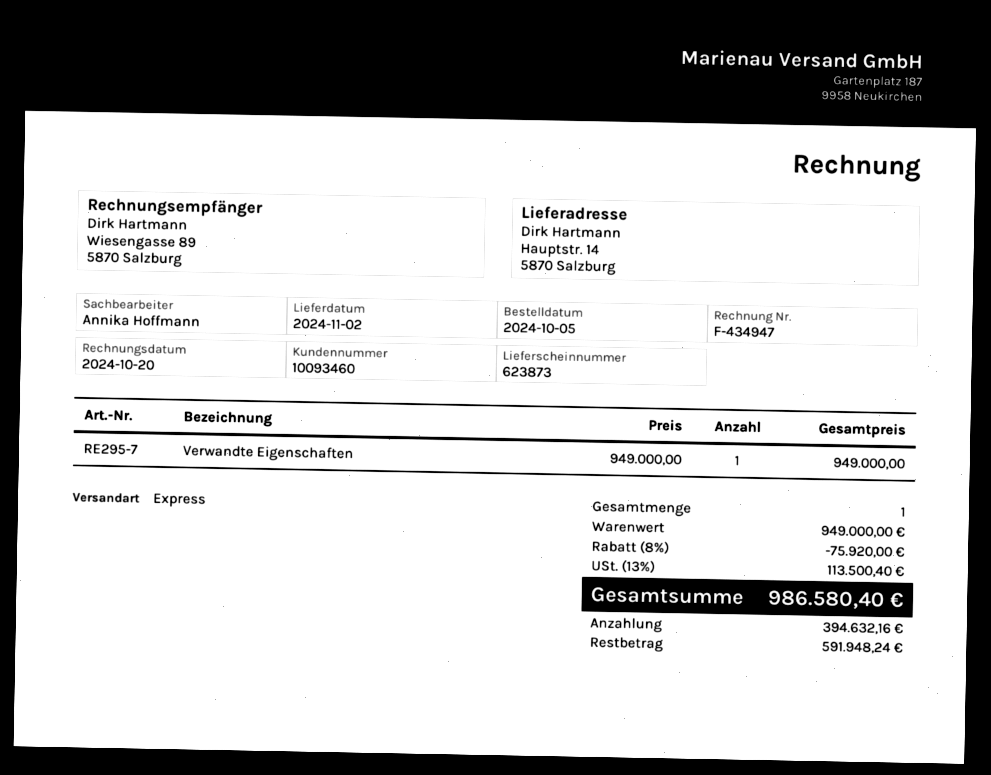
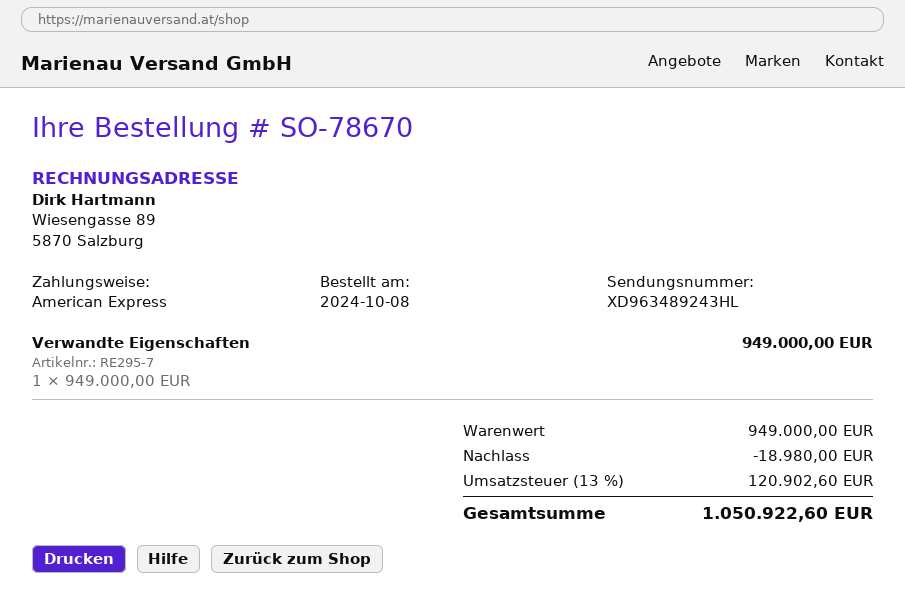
order date: 2024-10-05 -> 2024-10-08
discount: 75920.00 -> 18980.00
tax: 13% = 113500.40 -> 13% = 120902.60
total: 986580.40 -> 1050922.60

